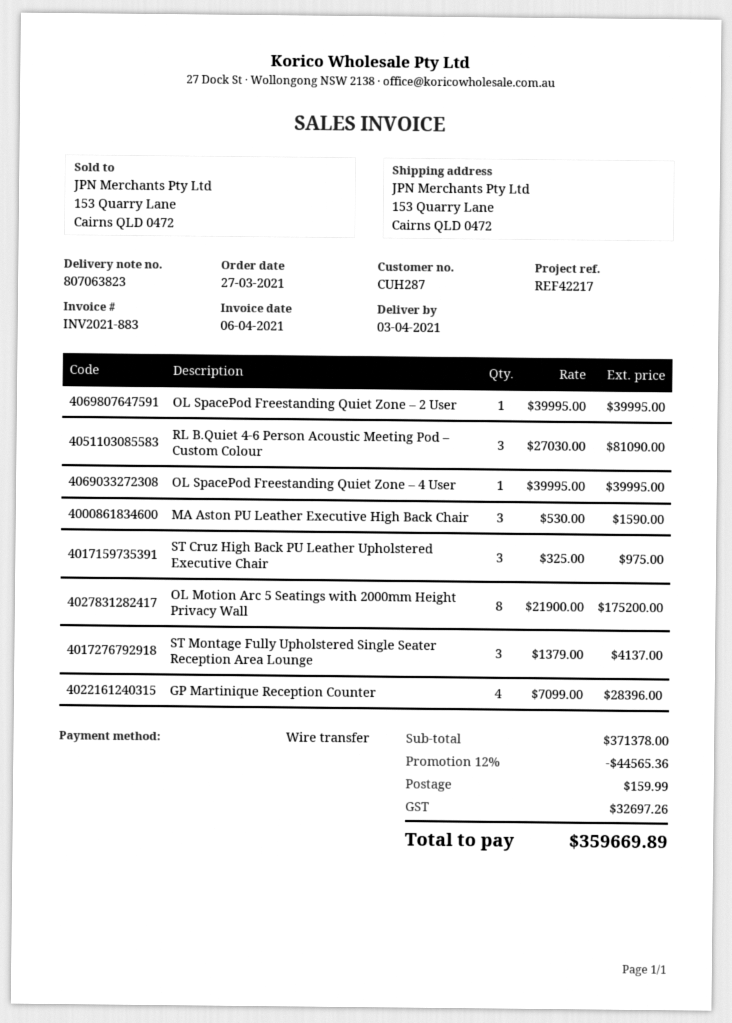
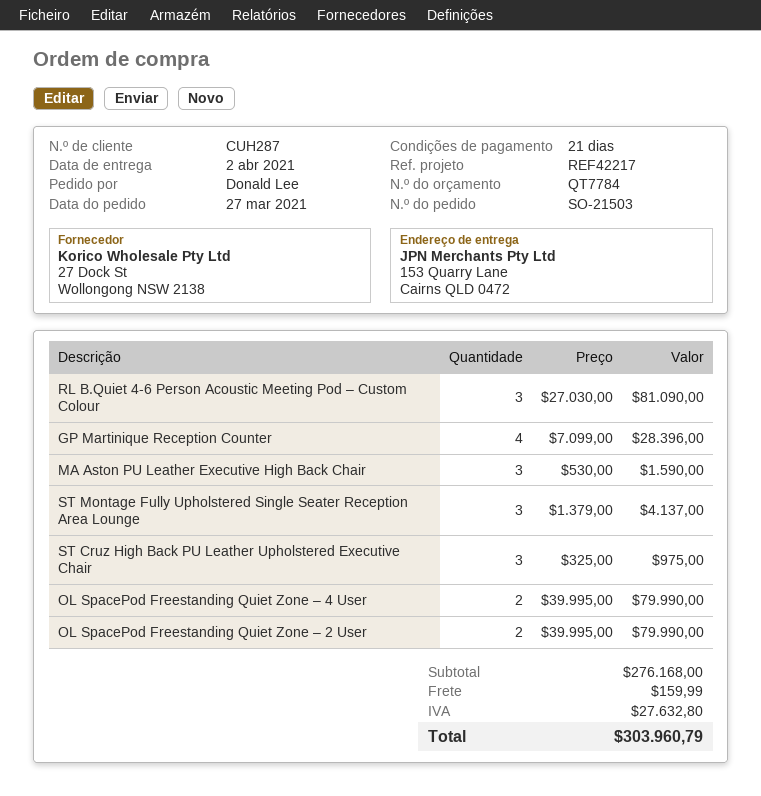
delivery date: 2021-04-03 -> 2021-04-02
OL SpacePod Freestanding Quiet Zone – 2 User: 1 x 39995.00 = 39995.00 -> 2 x 39995.00 = 79990.00
OL SpacePod Freestanding Quiet Zone – 4 User: 1 x 39995.00 = 39995.00 -> 2 x 39995.00 = 79990.00
OL Motion Arc 5 Seatings with 2000mm Height Privacy Wall: 8 x 21900.00 = 175200.00 -> none
subtotal: 371378.00 -> 276168.00
discount: 12% = 44565.36 -> none
tax: 32697.26 -> 27632.80
total: 359669.89 -> 303960.79

